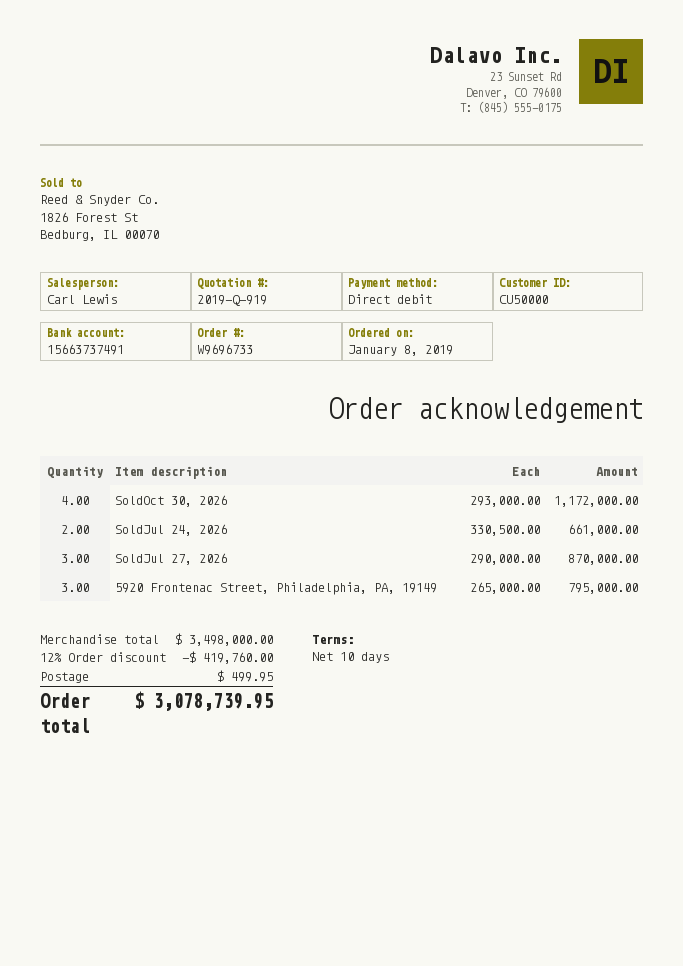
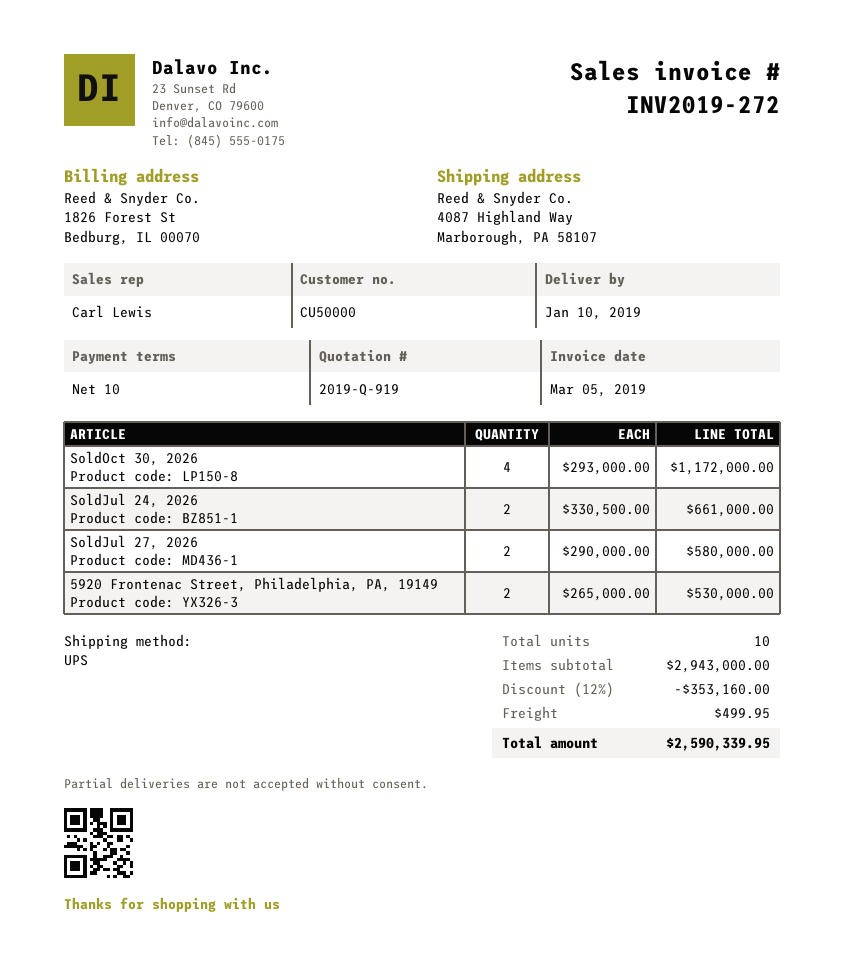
SoldJul 27, 2026: 3 x 290000.00 = 870000.00 -> 2 x 290000.00 = 580000.00
5920 Frontenac Street, Philadelphia, PA, 19149: 3 x 265000.00 = 795000.00 -> 2 x 265000.00 = 530000.00
subtotal: 3498000.00 -> 2943000.00
discount: 12% = 419760.00 -> 12% = 353160.00
total: 3078739.95 -> 2590339.95

